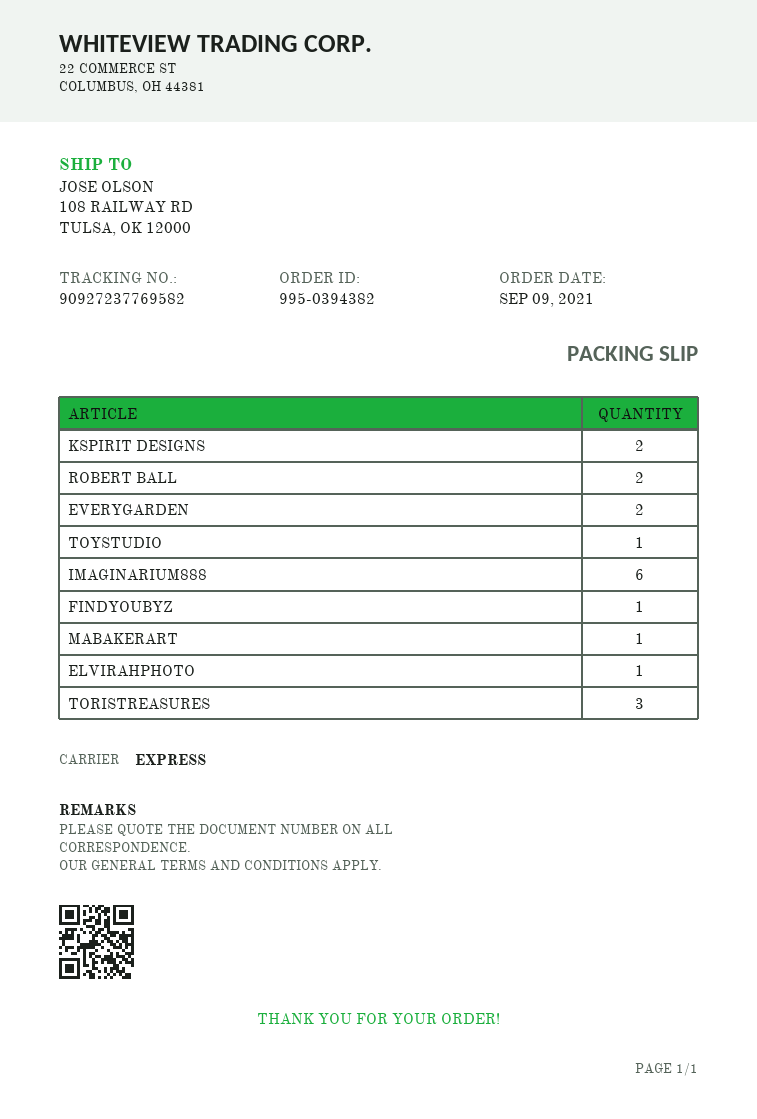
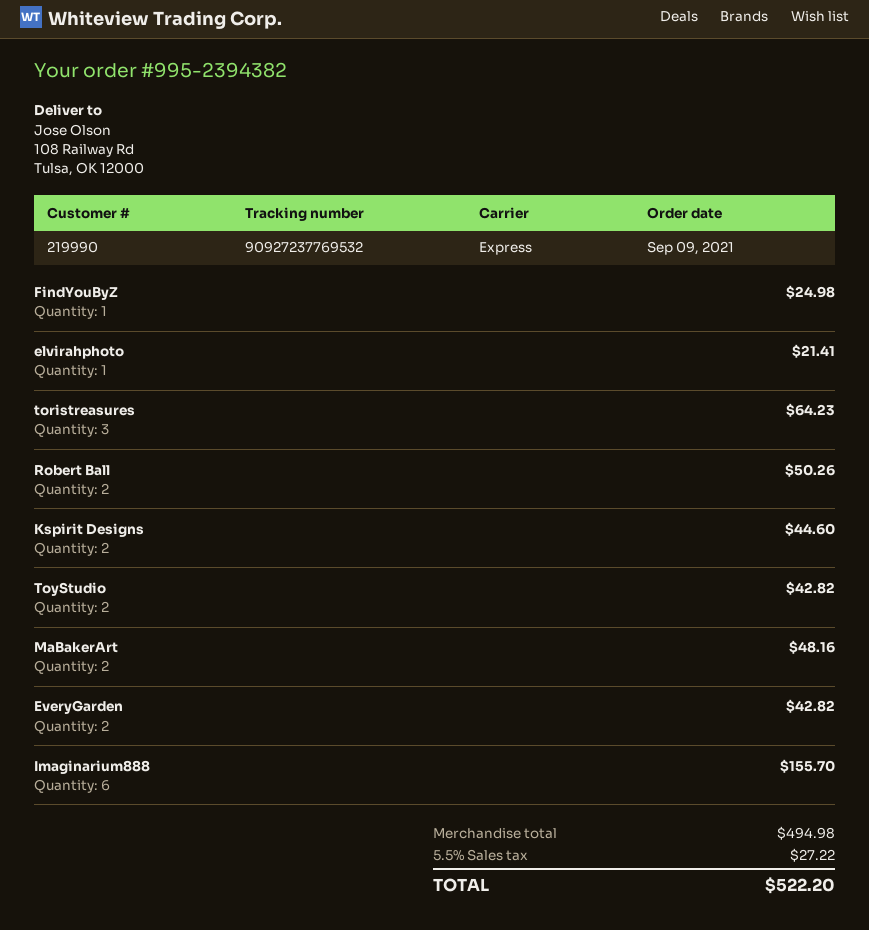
order number: 995-0394382 -> 995-2394382
tracking number: 90927237769582 -> 90927237769532
TOYSTUDIO: 1 -> 2
MABAKERART: 1 -> 2

